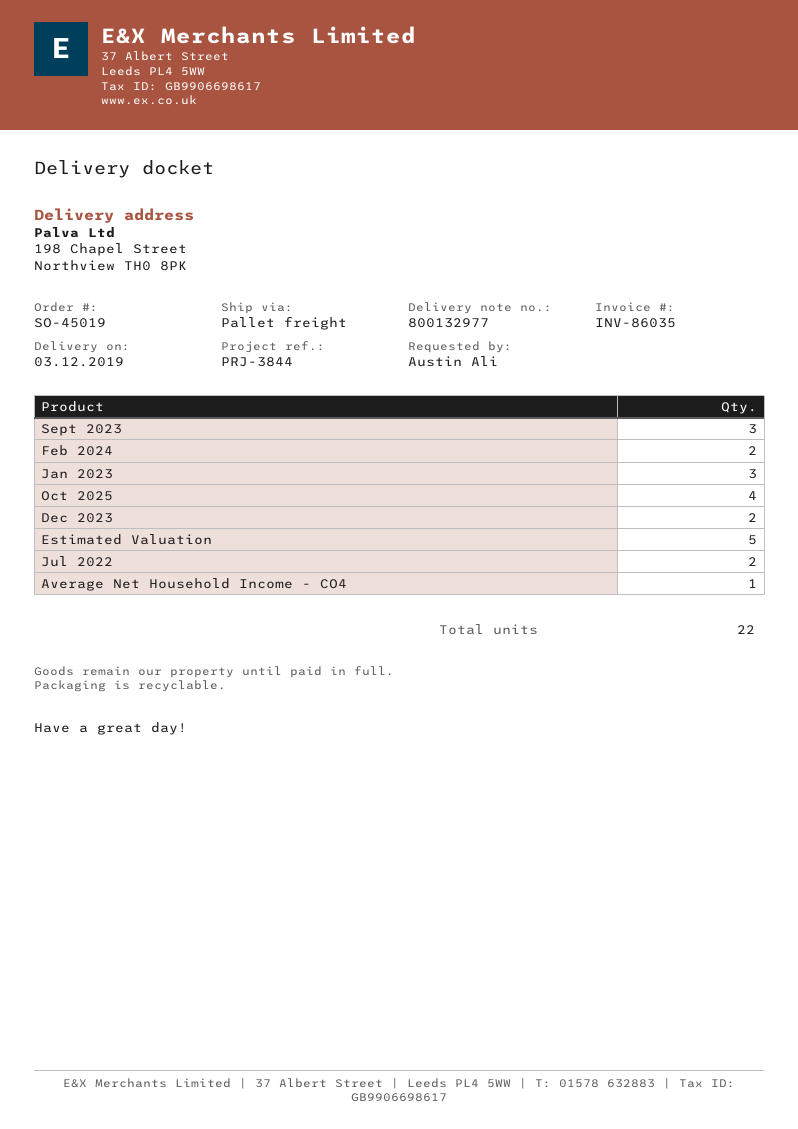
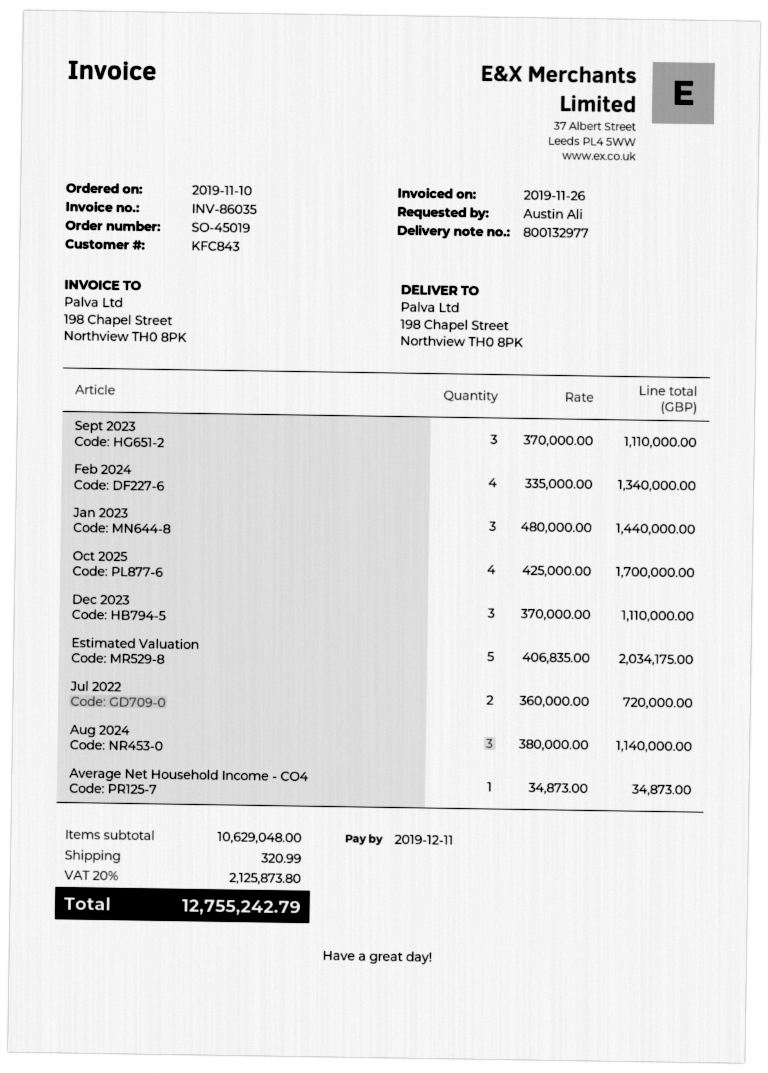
Feb 2024: 2 -> 4
Dec 2023: 2 -> 3
Aug 2024: none -> 3

